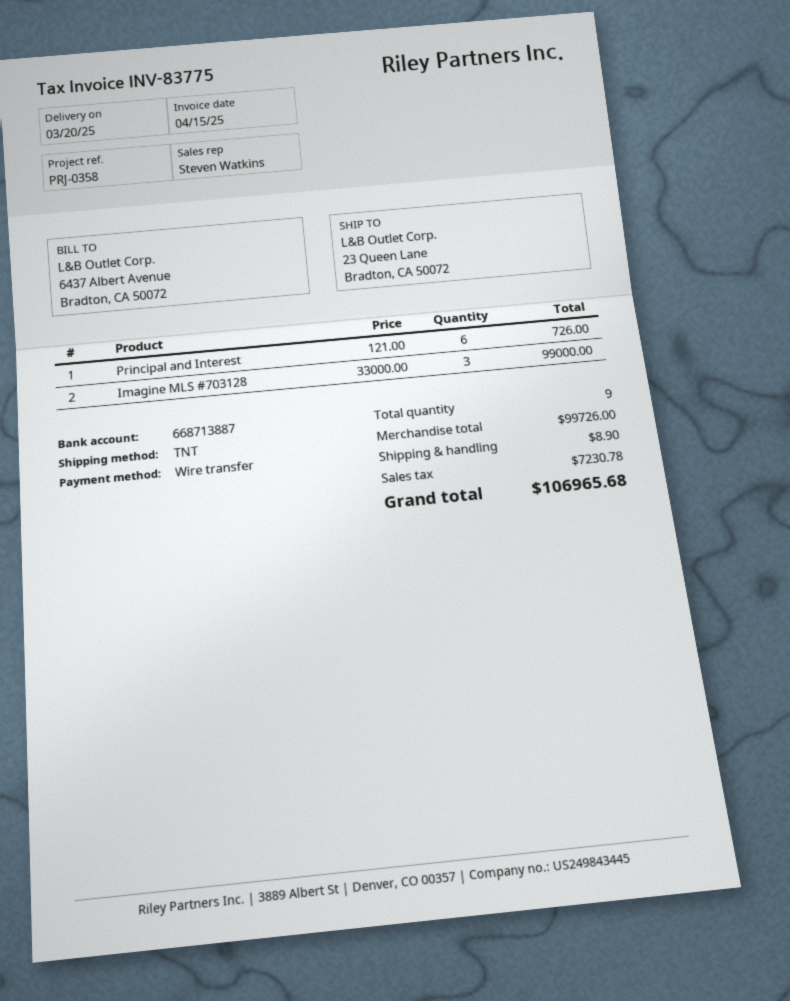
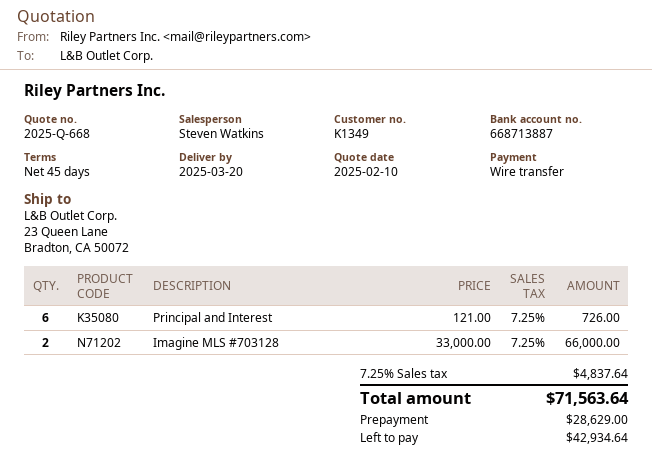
Imagine MLS #703128: 3 x 33000.00 = 99000.00 -> 2 x 33000.00 = 66000.00
shipping: 8.90 -> none
tax: 7230.78 -> 4837.64
total: 106965.68 -> 71563.64

